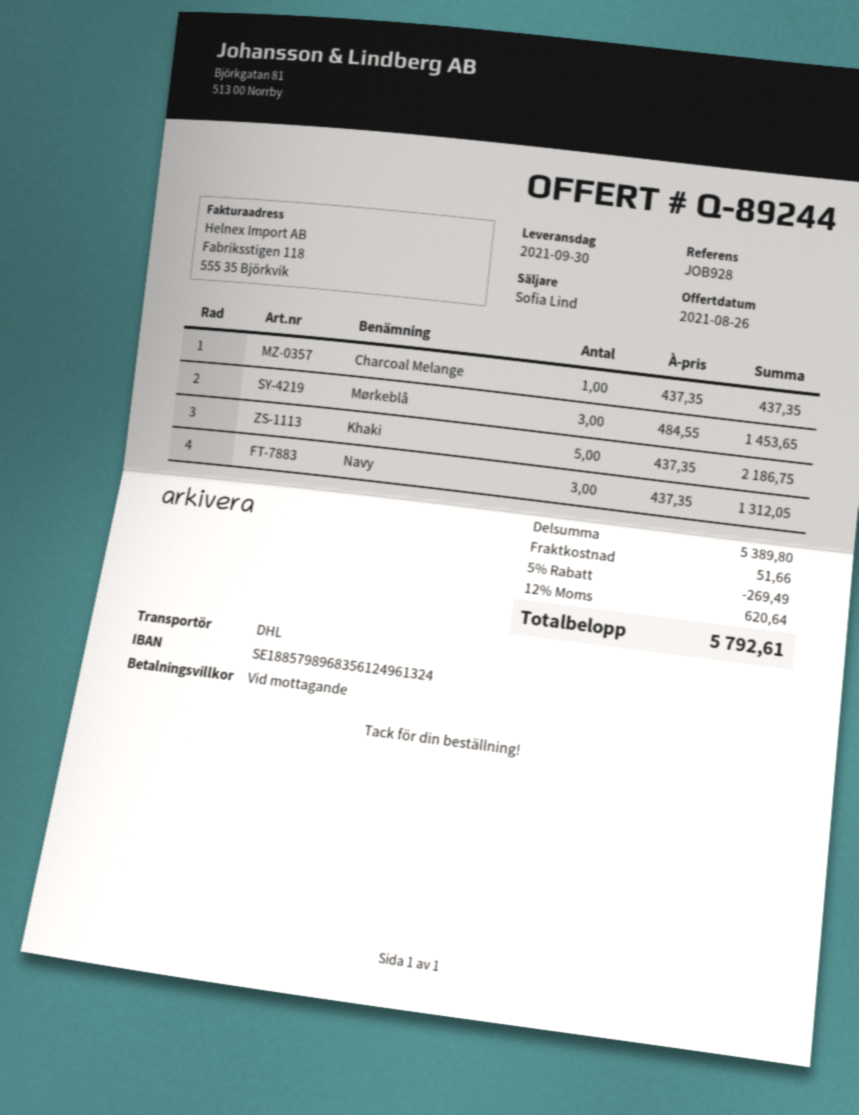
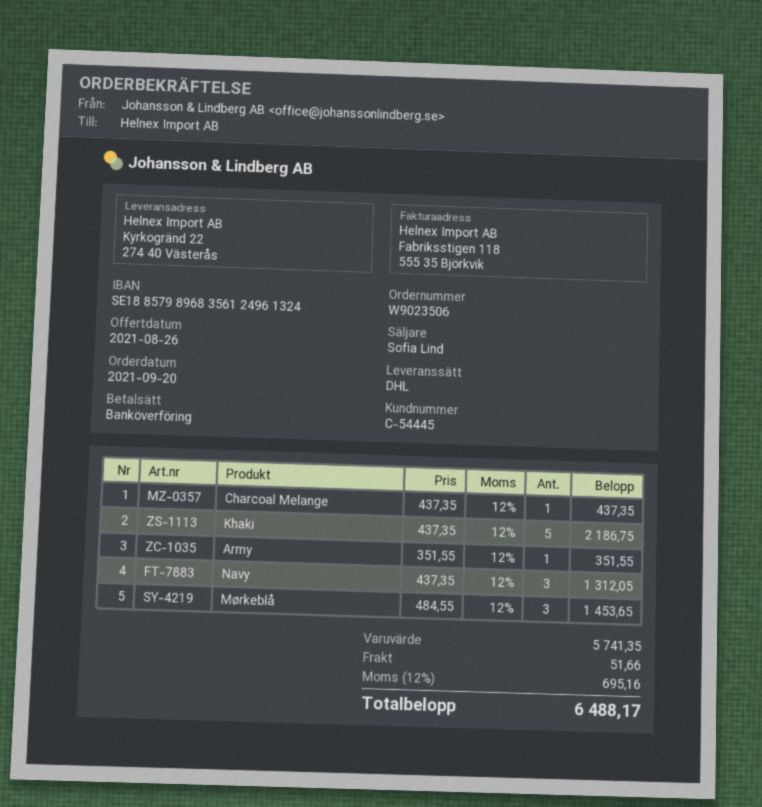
Army: none -> 1 x 351.55 = 351.55
subtotal: 5389.80 -> 5741.35
discount: 5% = 269.49 -> none
tax: 12% = 620.64 -> 12% = 695.16
total: 5792.61 -> 6488.17

